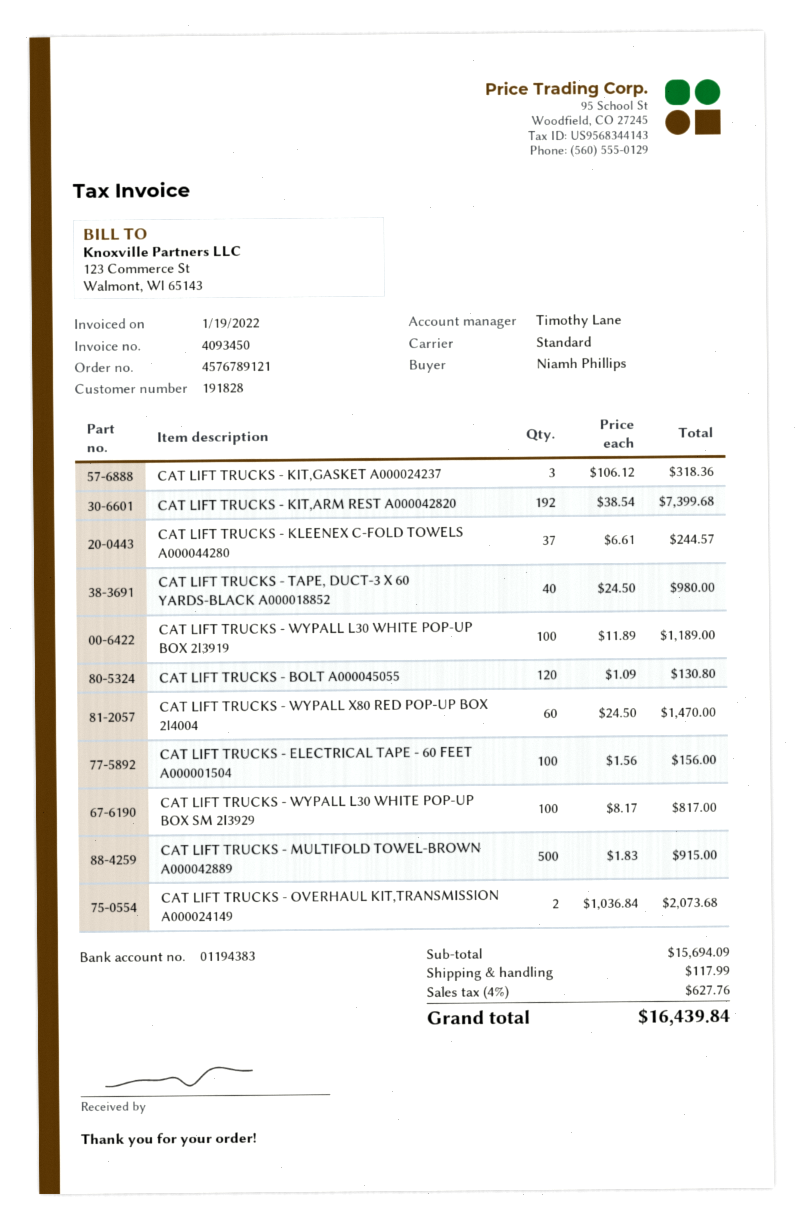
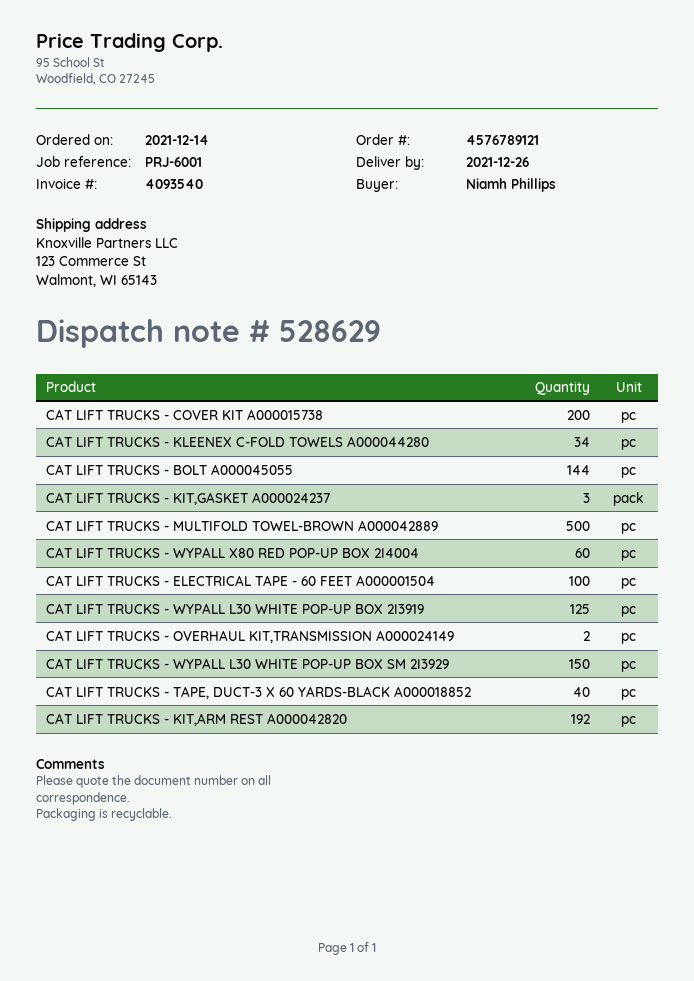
invoice number: 4093450 -> 4093540
CAT LIFT TRUCKS - KLEENEX C-FOLD TOWELS A000044280: 37 -> 34
CAT LIFT TRUCKS - WYPALL L30 WHITE POP-UP BOX 2I3919: 100 -> 125
CAT LIFT TRUCKS - BOLT A000045055: 120 -> 144
CAT LIFT TRUCKS - WYPALL L30 WHITE POP-UP BOX SM 2I3929: 100 -> 150
CAT LIFT TRUCKS - COVER KIT A000015738: none -> 200

